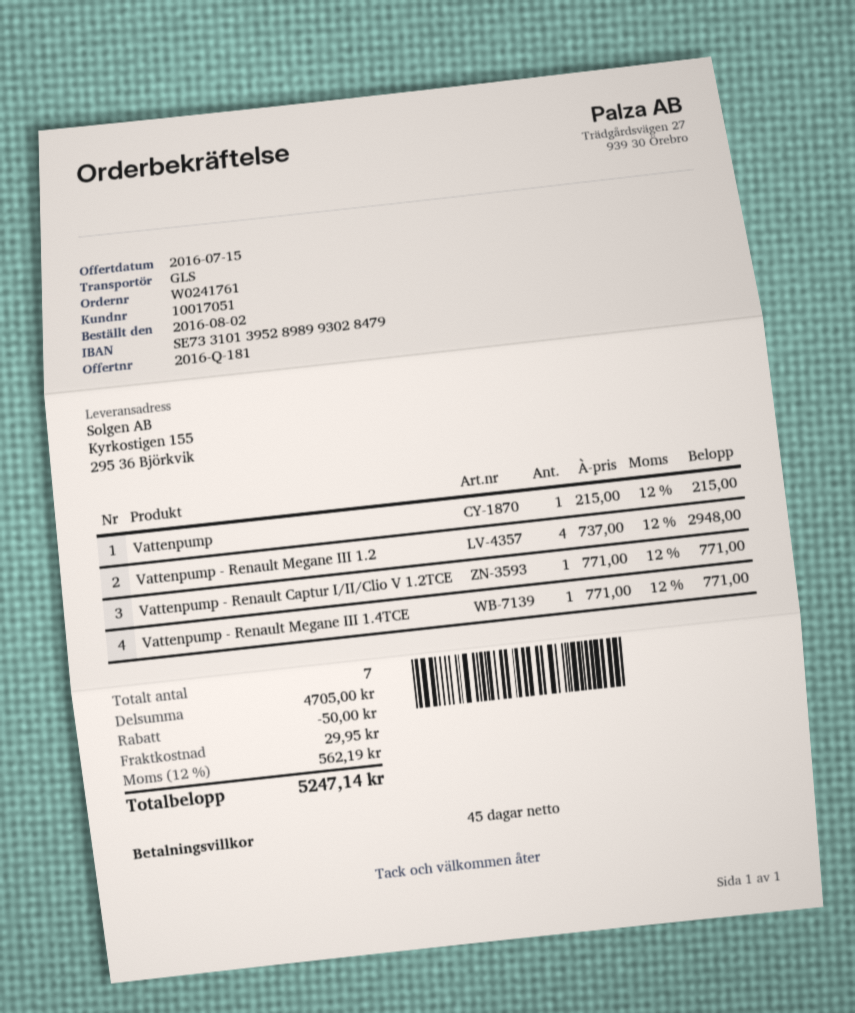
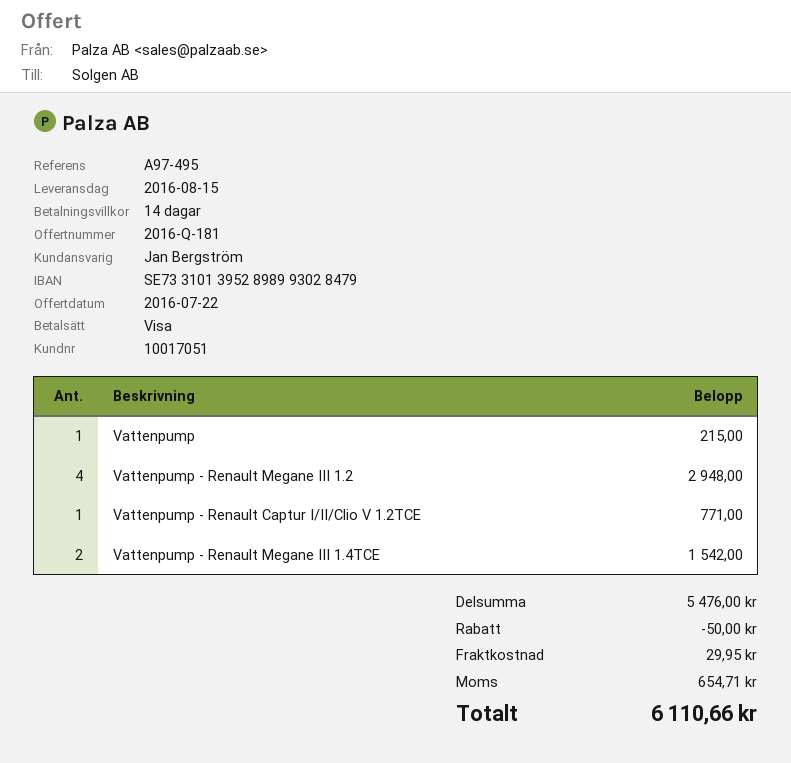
quote date: 2016-07-15 -> 2016-07-22
payment terms: 45 days -> 14 days
Vattenpump - Renault Megane III 1.4TCE: 1 for 771.00 -> 2 for 1542.00
subtotal: 4705.00 -> 5476.00
tax: 562.19 -> 654.71
total: 5247.14 -> 6110.66

